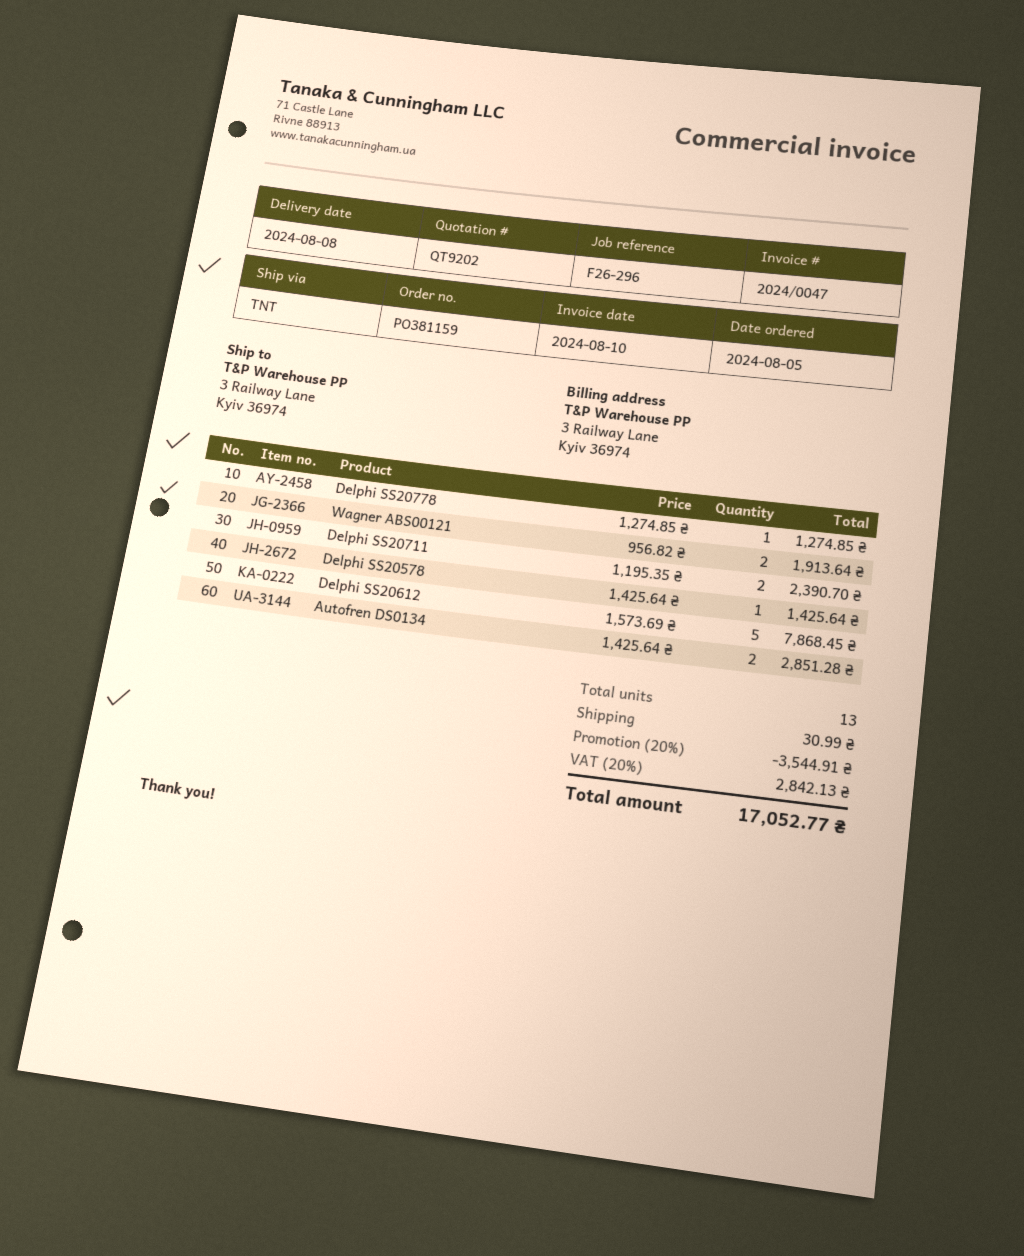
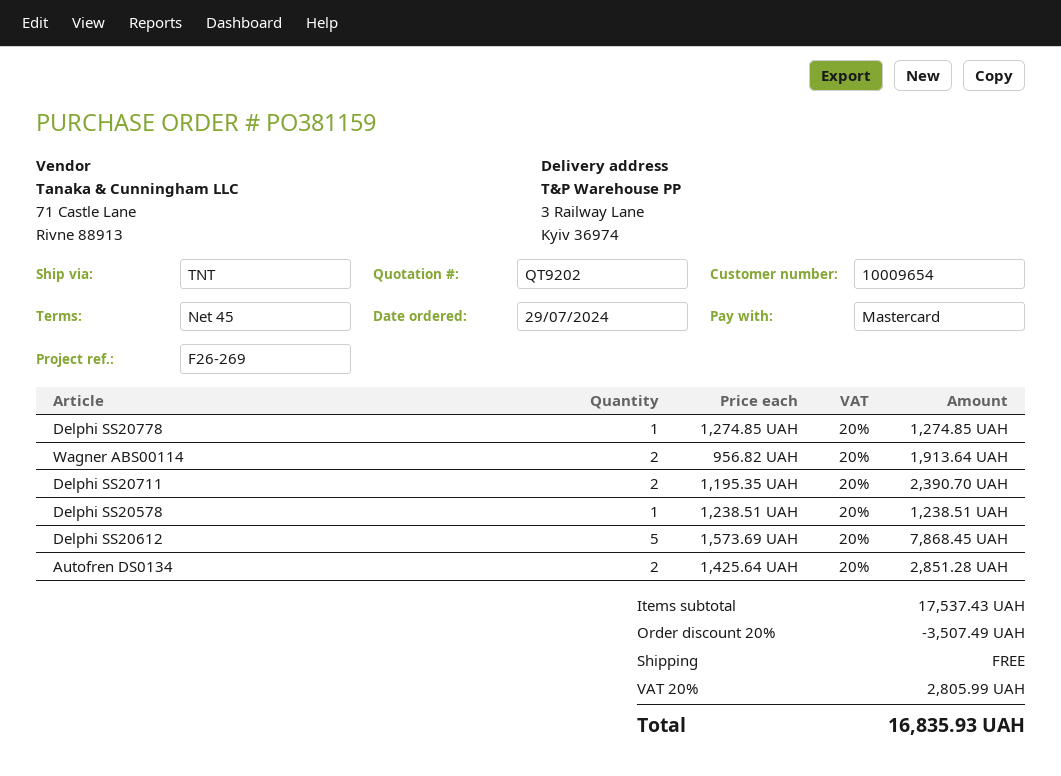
order date: 2024-08-05 -> 2024-07-29
reference: F26-296 -> F26-269
Wagner ABS00121: 2 x 956.82 = 1913.64 -> none
Delphi SS20578: 1 x 1425.64 = 1425.64 -> 1 x 1238.51 = 1238.51
Wagner ABS00114: none -> 2 x 956.82 = 1913.64
discount: 20% = 3544.91 -> 20% = 3507.49
shipping: 30.99 -> 0.00
tax: 20% = 2842.13 -> 20% = 2805.99
total: 17052.77 -> 16835.93

